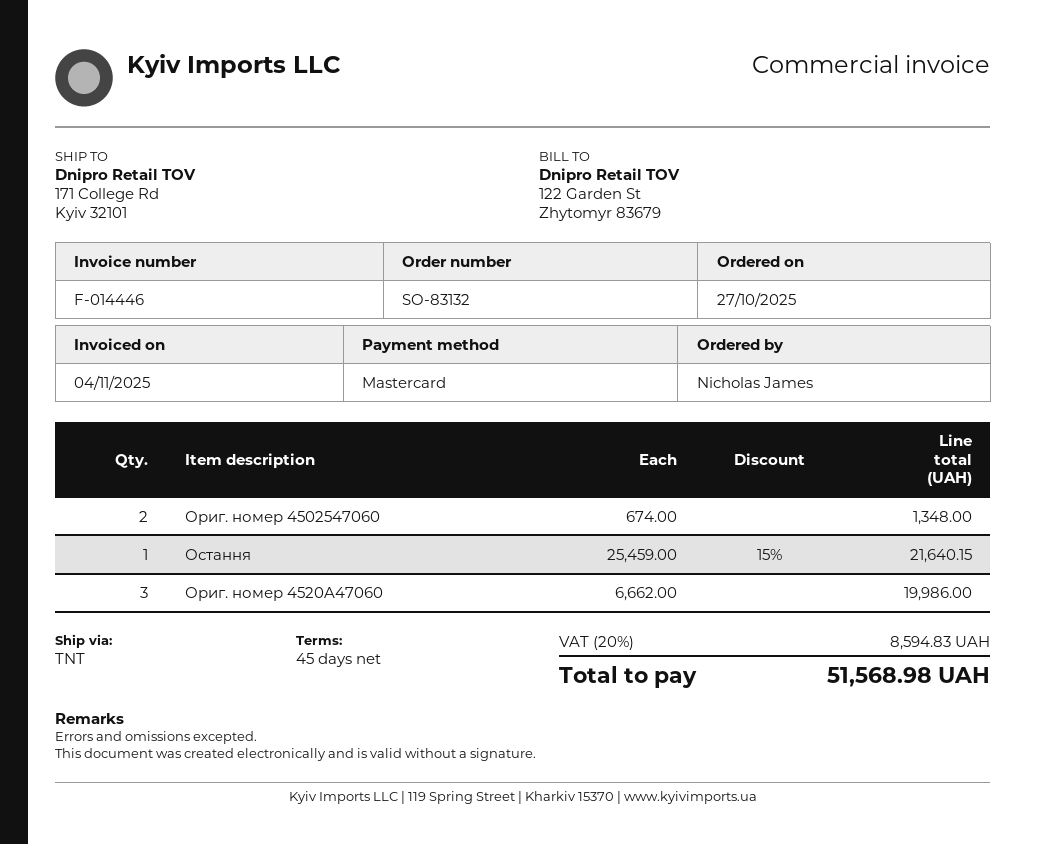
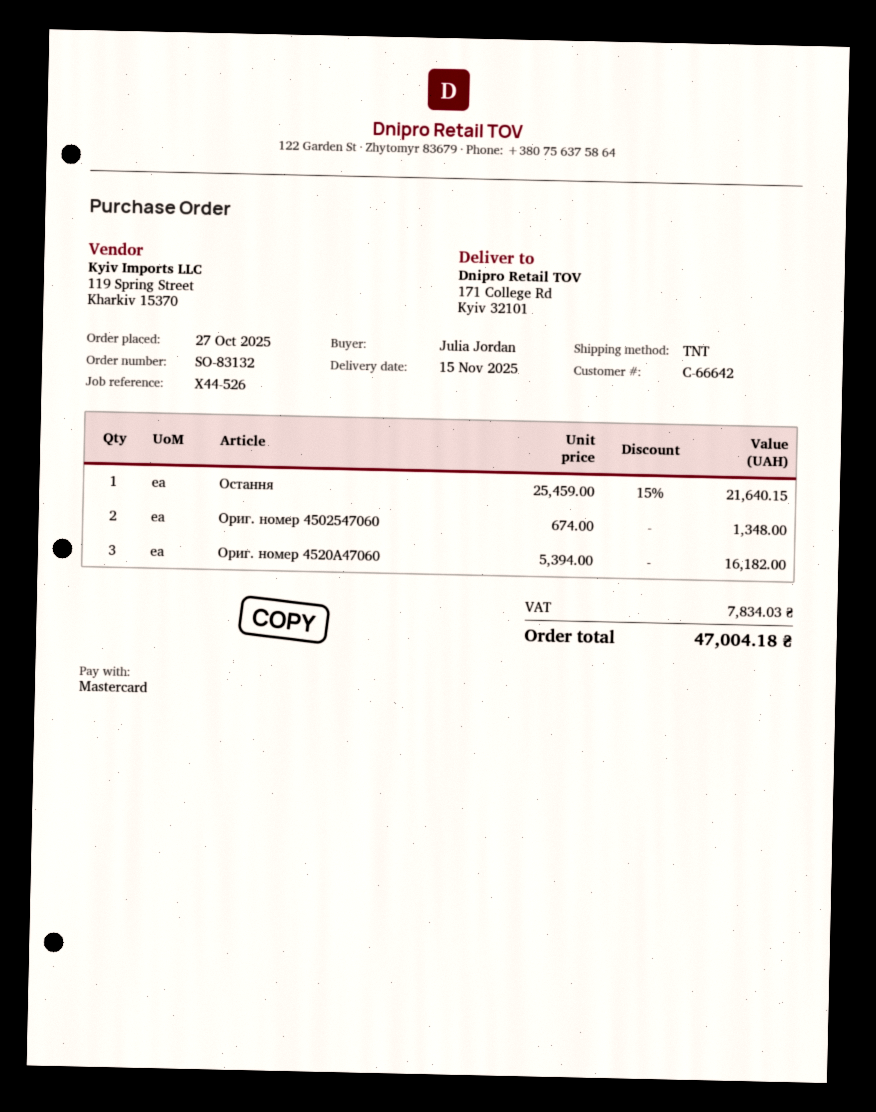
ordered by: Nicholas James -> Julia Jordan
Ориг. номер 4520A47060: 3 x 6662.00 = 19986.00 -> 3 x 5394.00 = 16182.00
tax: 8594.83 -> 7834.03
total: 51568.98 -> 47004.18

